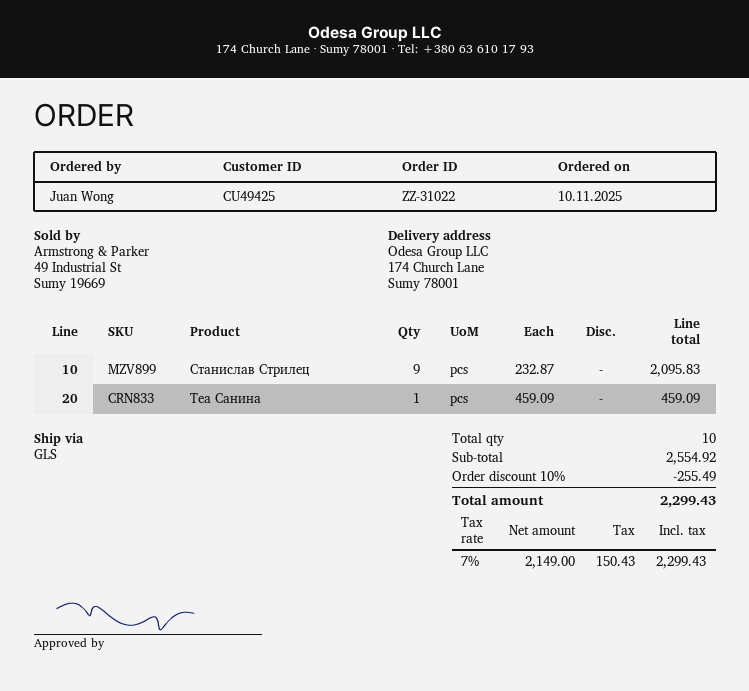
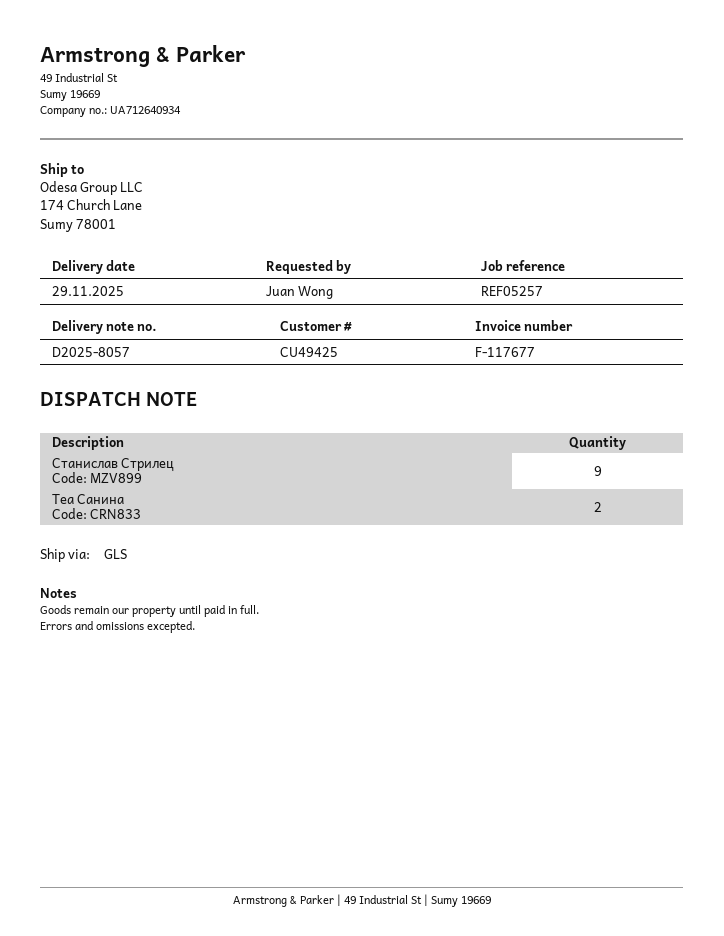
Теа Санина: 1 -> 2

